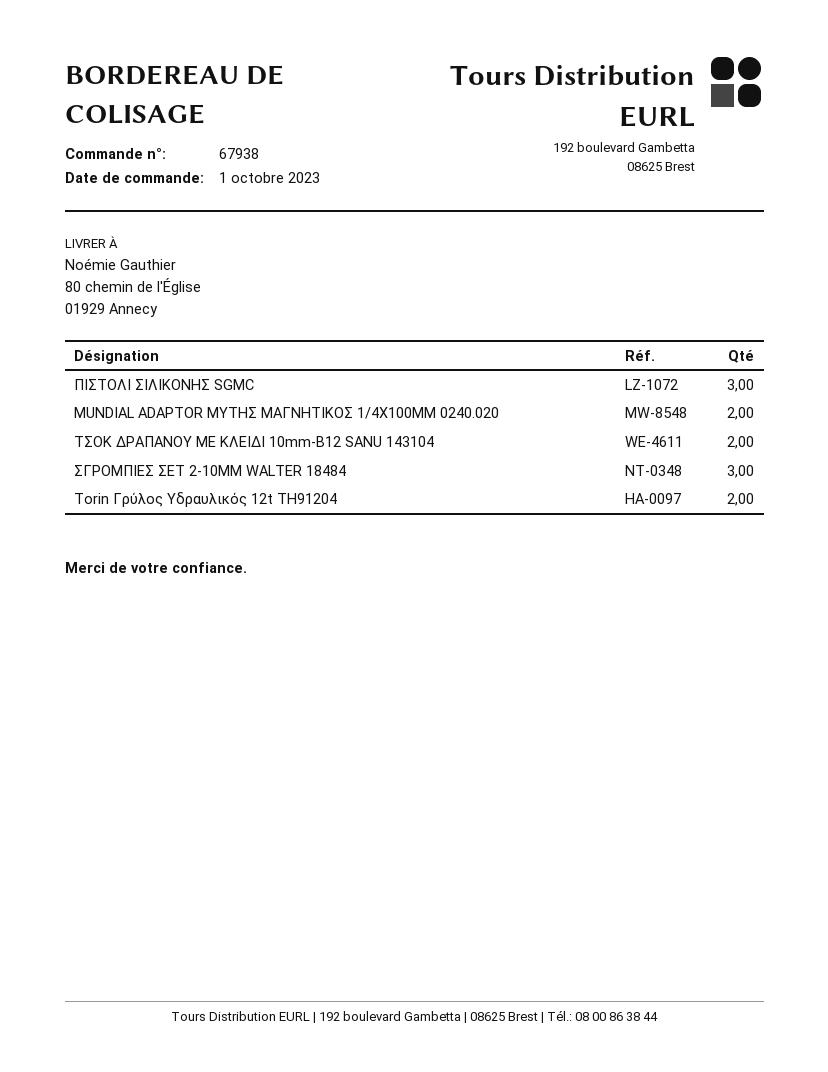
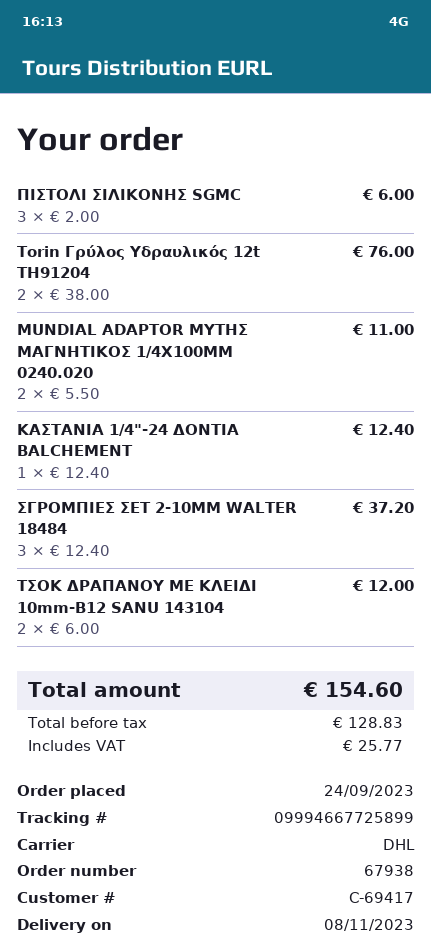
order date: 2023-10-01 -> 2023-09-24
ΚΑΣΤΑΝΙΑ 1/4"-24 ΔΟΝΤΙΑ BALCHEMENT: none -> 1

